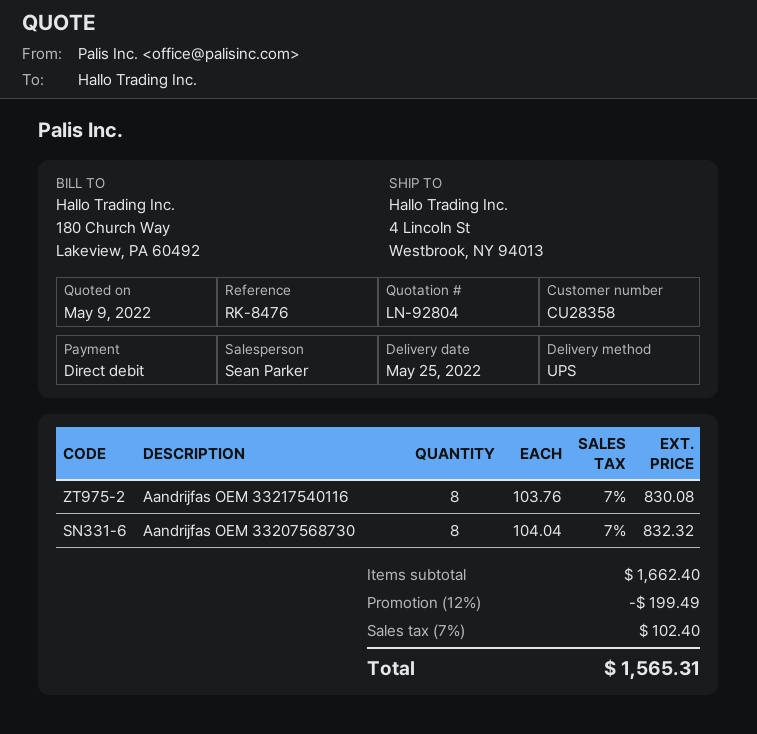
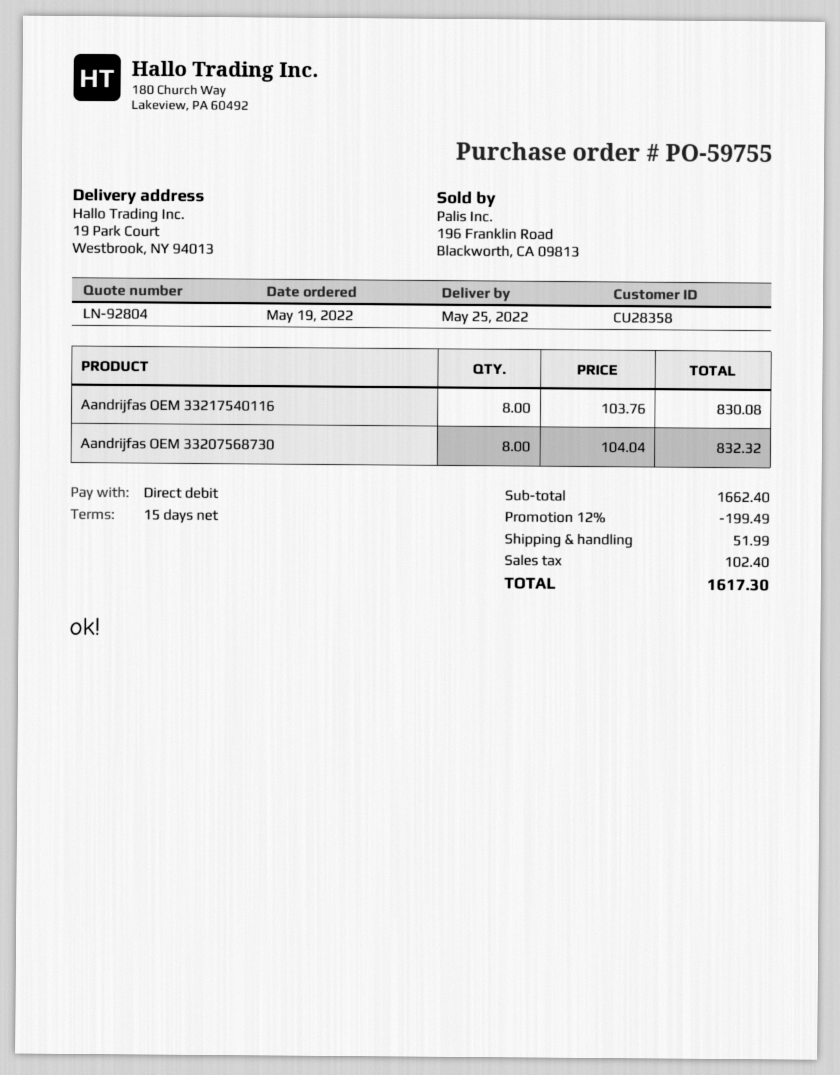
ship to: 4 Lincoln St, Westbrook, NY 94013 -> 19 Park Court, Westbrook, NY 94013
shipping: none -> 51.99
total: 1565.31 -> 1617.30

